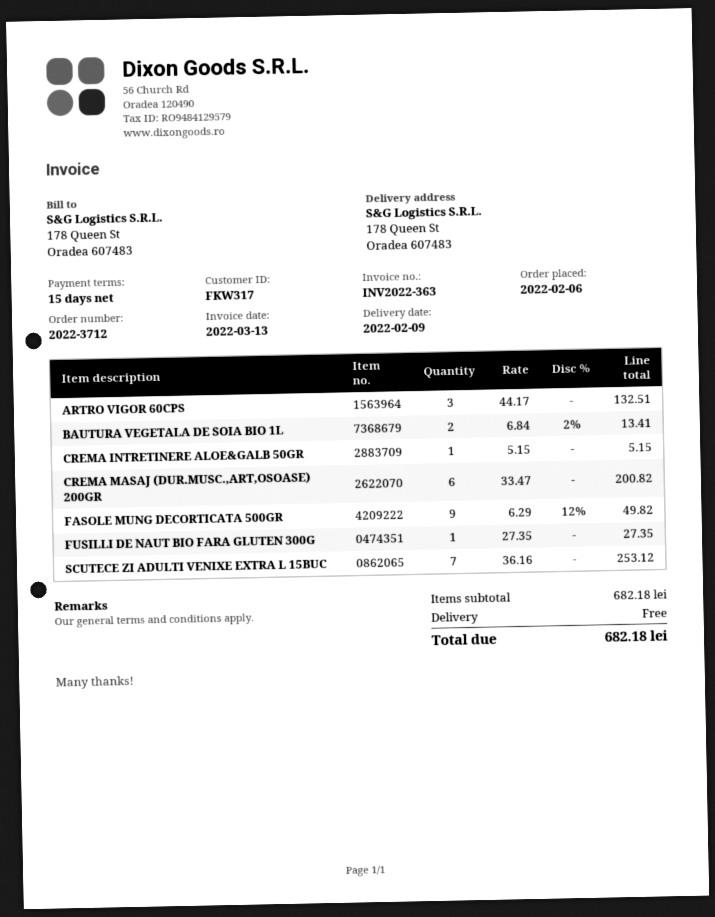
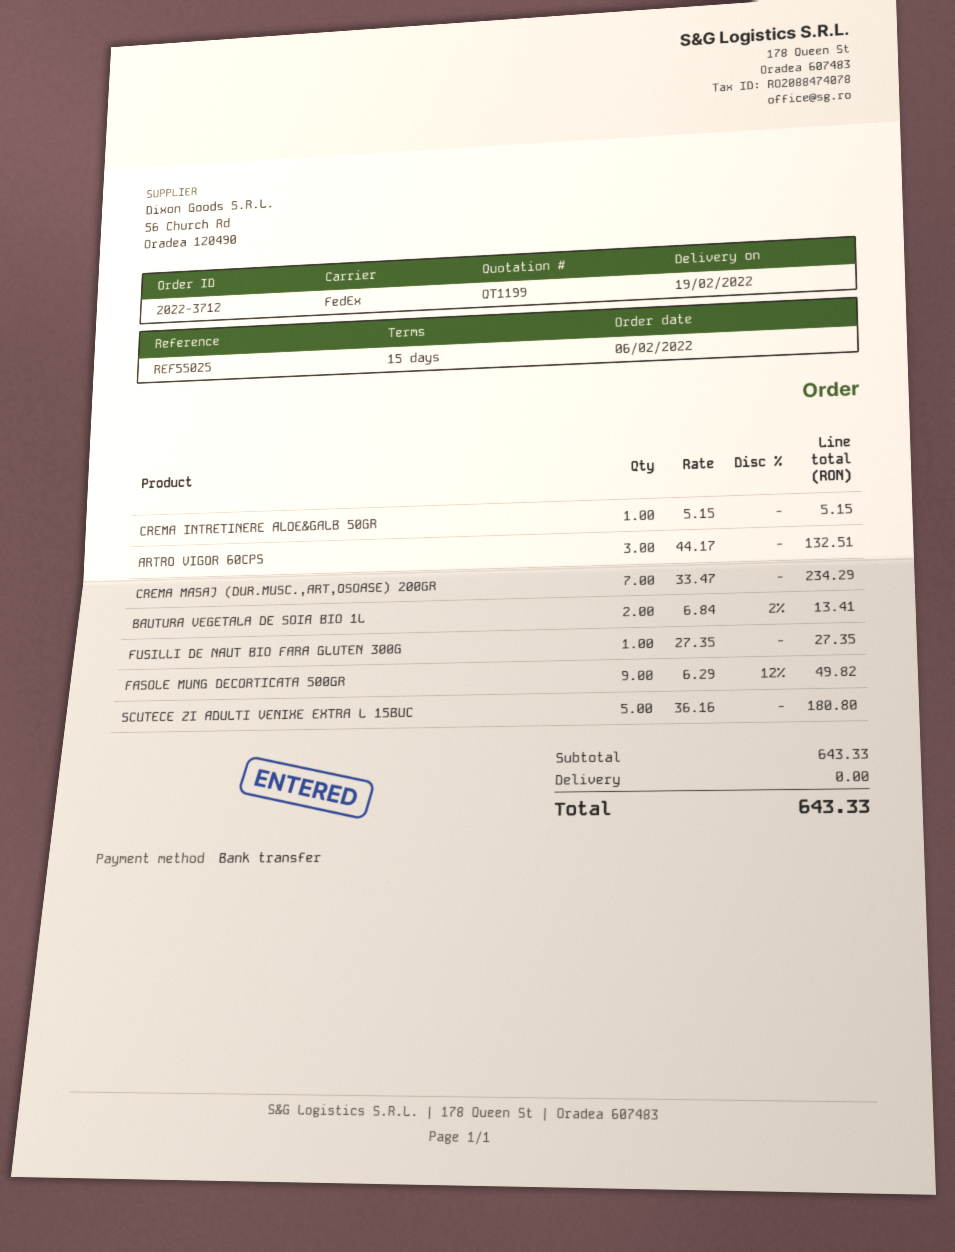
delivery date: 2022-02-09 -> 2022-02-19
CREMA MASAJ (DUR.MUSC.,ART,OSOASE) 200GR: 6 x 33.47 = 200.82 -> 7 x 33.47 = 234.29
SCUTECE ZI ADULTI VENIXE EXTRA L 15BUC: 7 x 36.16 = 253.12 -> 5 x 36.16 = 180.80
subtotal: 682.18 -> 643.33
total: 682.18 -> 643.33

